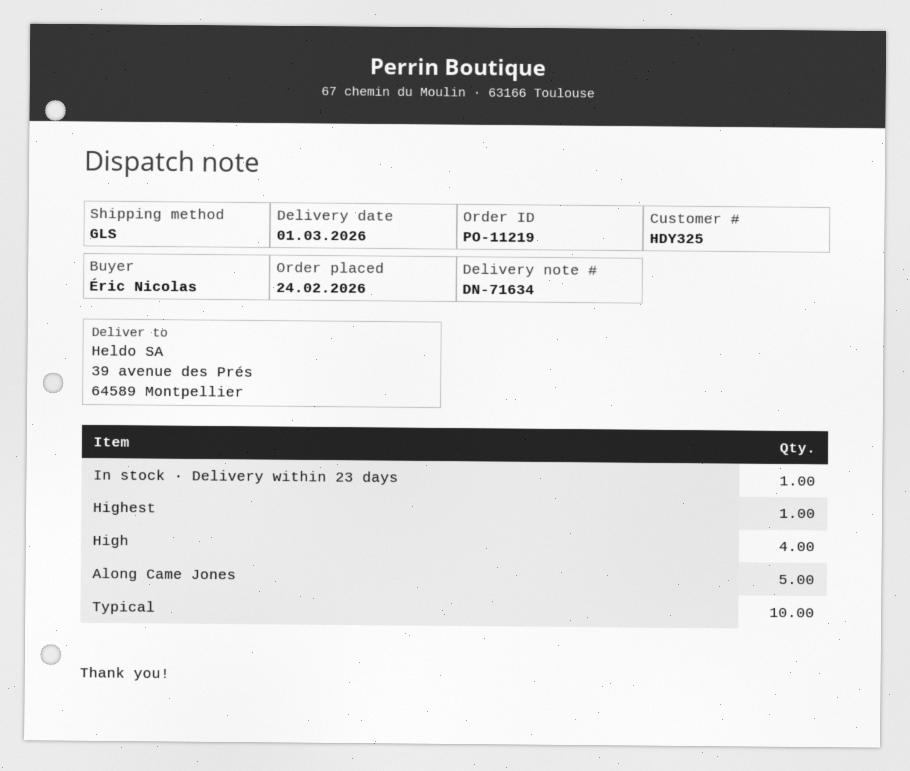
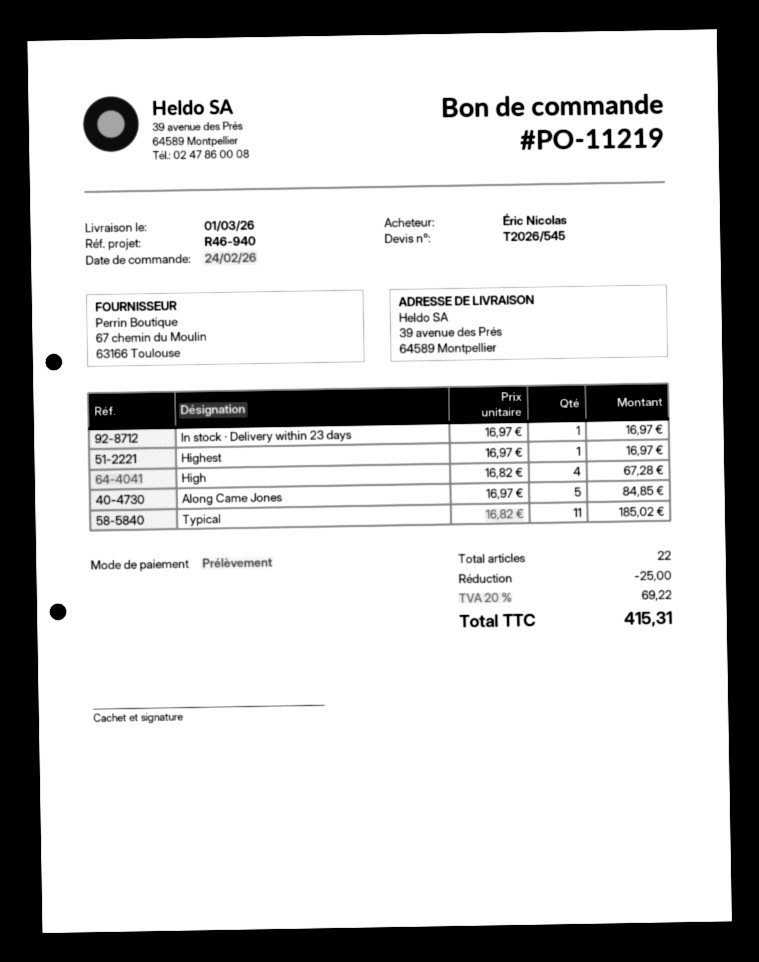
Typical: 10 -> 11

